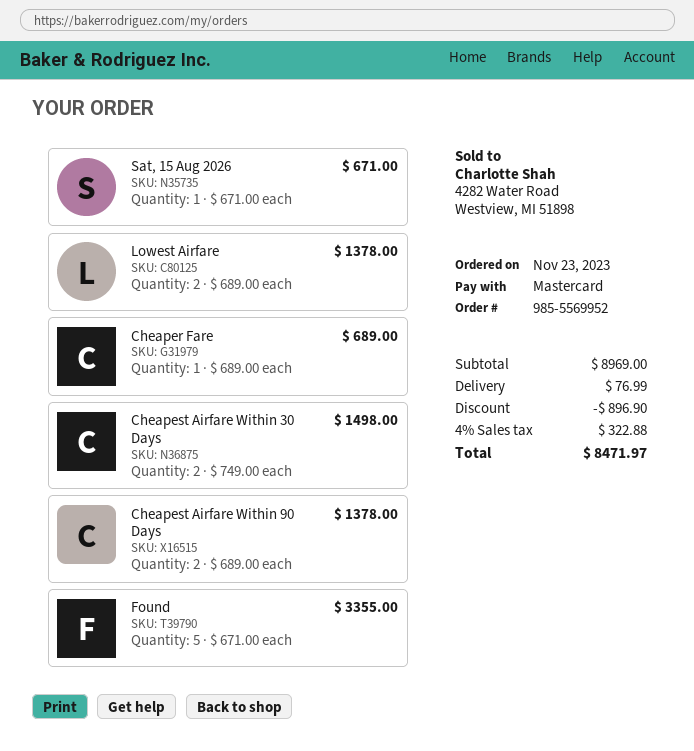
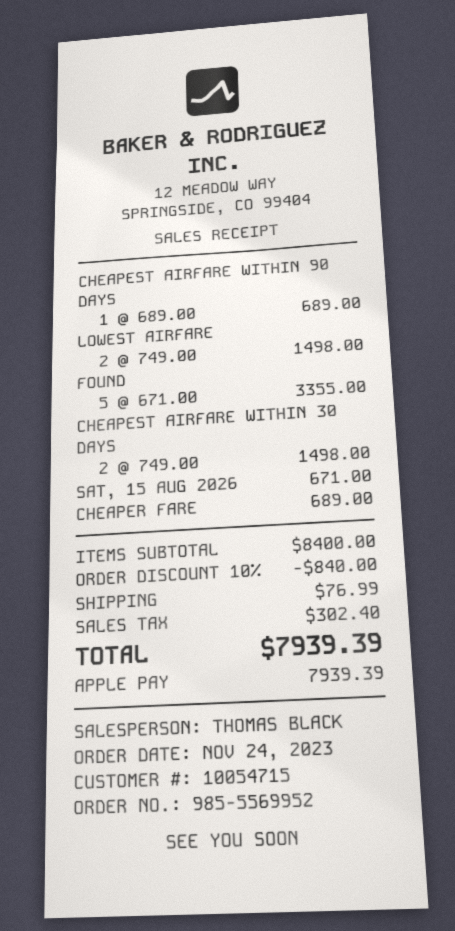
order date: 2023-11-23 -> 2023-11-24
payment method: Mastercard -> Apple Pay
Lowest Airfare: 2 x 689.00 = 1378.00 -> 2 x 749.00 = 1498.00
Cheapest Airfare Within 90 Days: 2 x 689.00 = 1378.00 -> 1 x 689.00 = 689.00
subtotal: 8969.00 -> 8400.00
discount: 896.90 -> 840.00
tax: 322.88 -> 302.40
total: 8471.97 -> 7939.39

